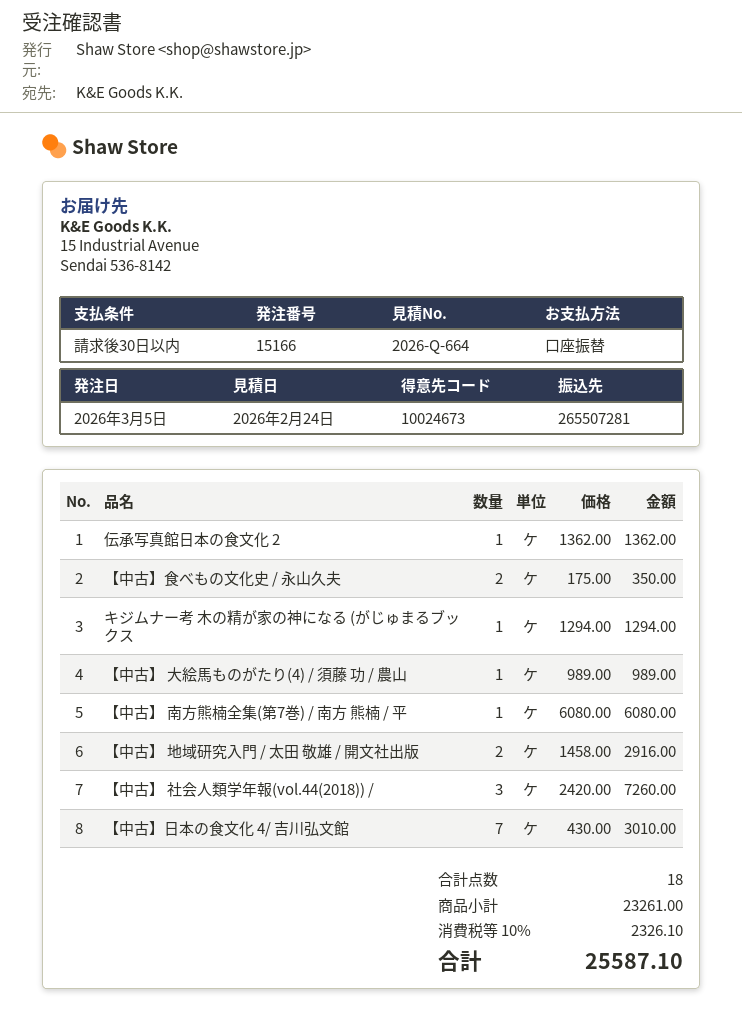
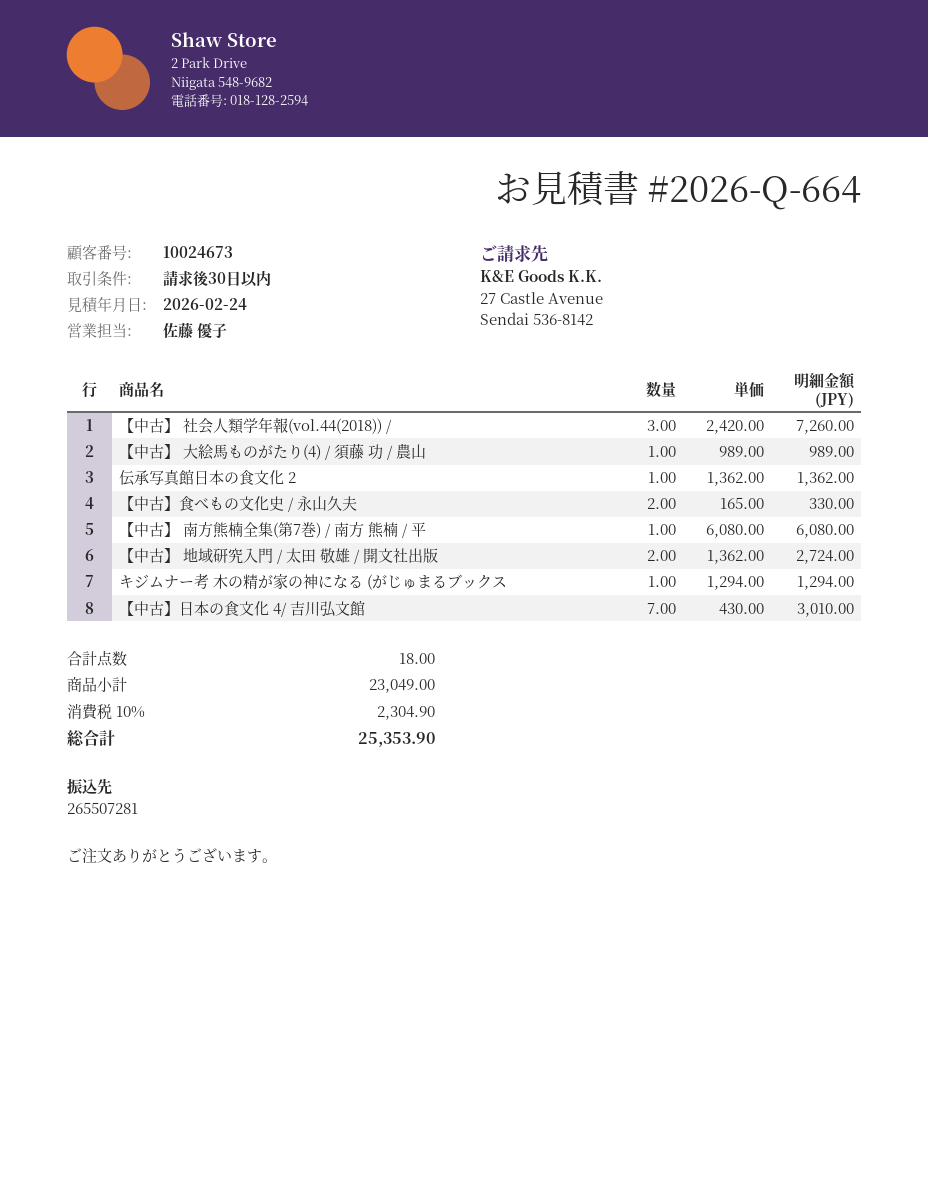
【中古】食べもの文化史 / 永山久夫: 2 x 175.00 = 350.00 -> 2 x 165.00 = 330.00
【中古】 地域研究入門 / 太田 敬雄 / 開文社出版: 2 x 1458.00 = 2916.00 -> 2 x 1362.00 = 2724.00
subtotal: 23261.00 -> 23049.00
tax: 10% = 2326.10 -> 10% = 2304.90
total: 25587.10 -> 25353.90

